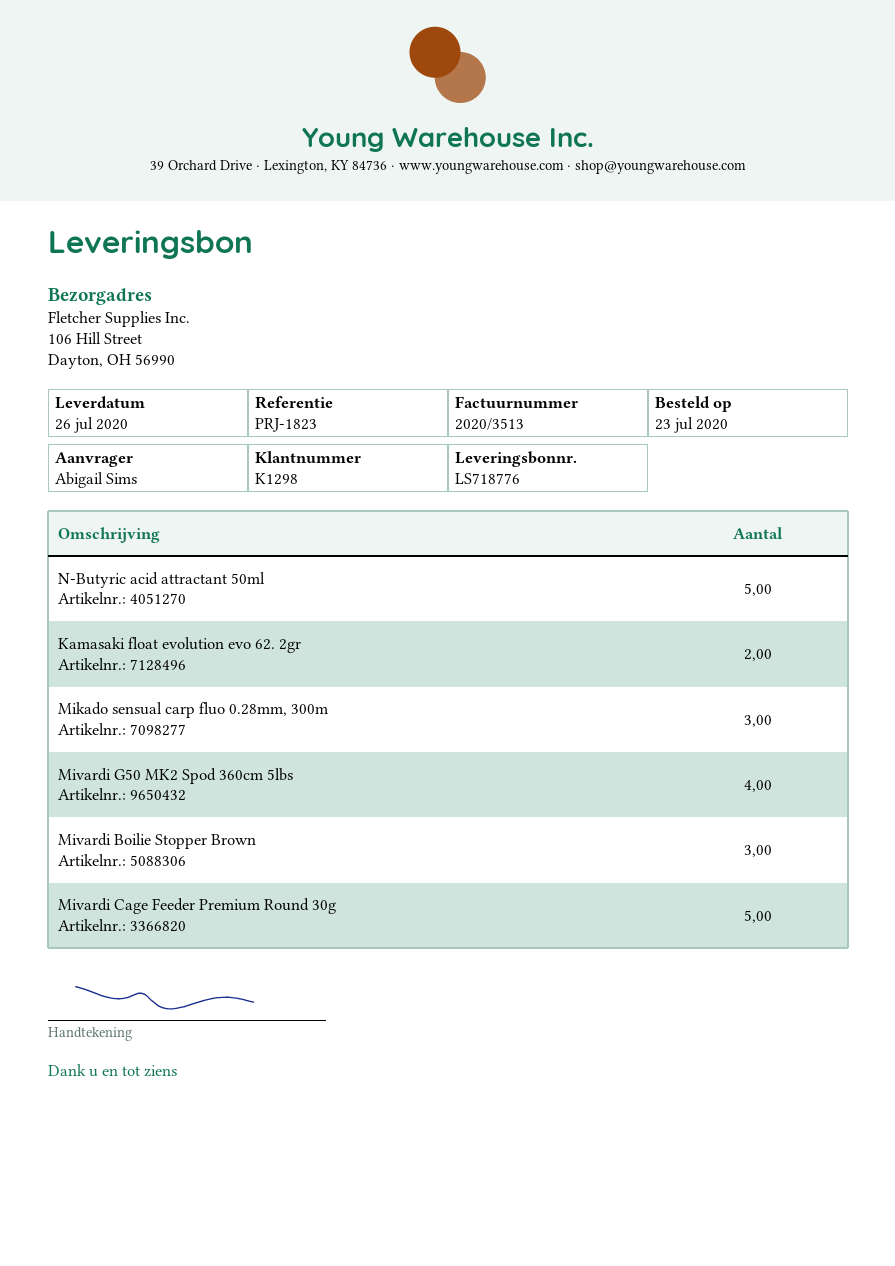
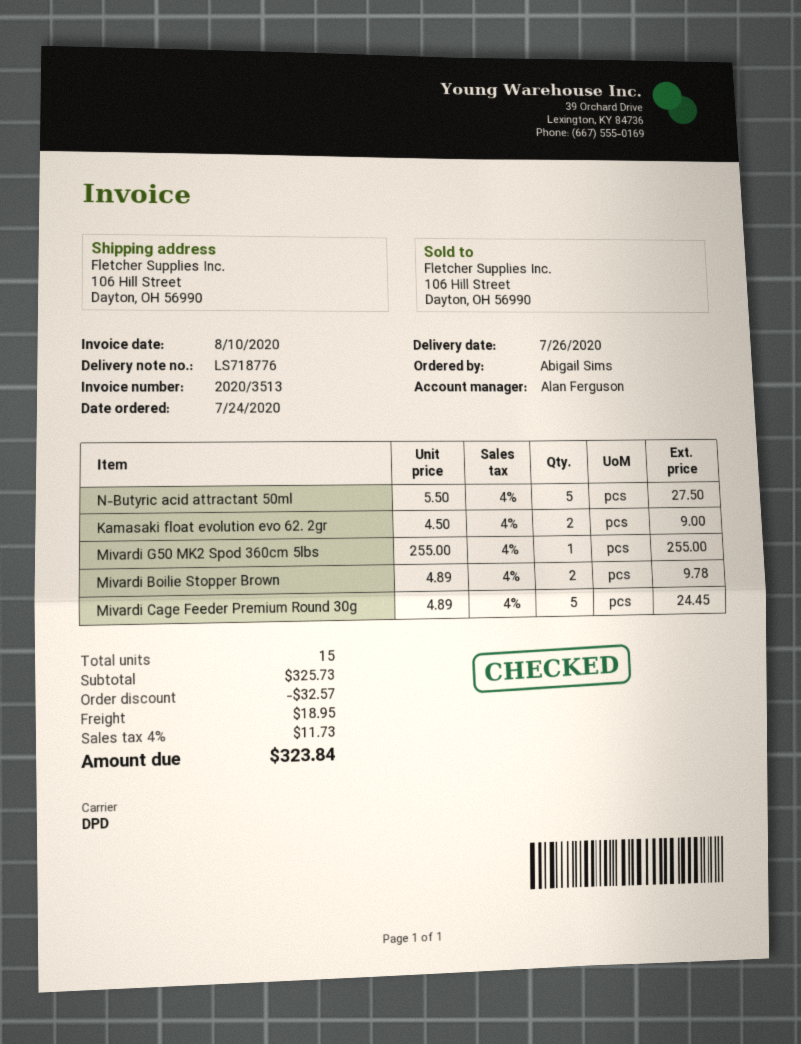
order date: 2020-07-23 -> 2020-07-24
Mikado sensual carp fluo 0.28mm, 300m: 3 -> none
Mivardi G50 MK2 Spod 360cm 5lbs: 4 -> 1
Mivardi Boilie Stopper Brown: 3 -> 2

